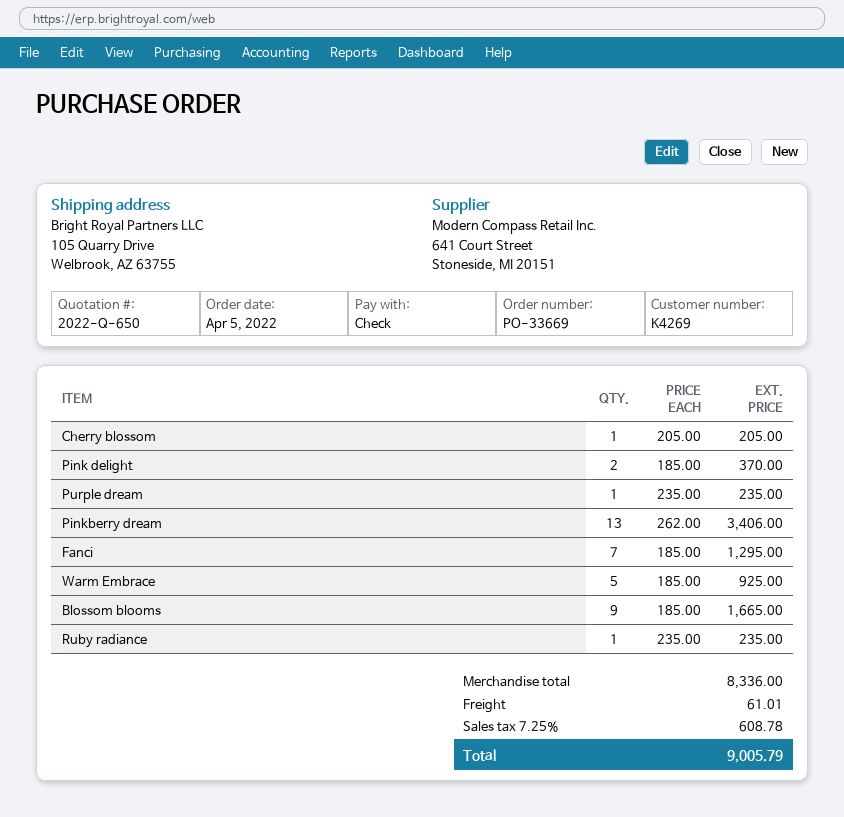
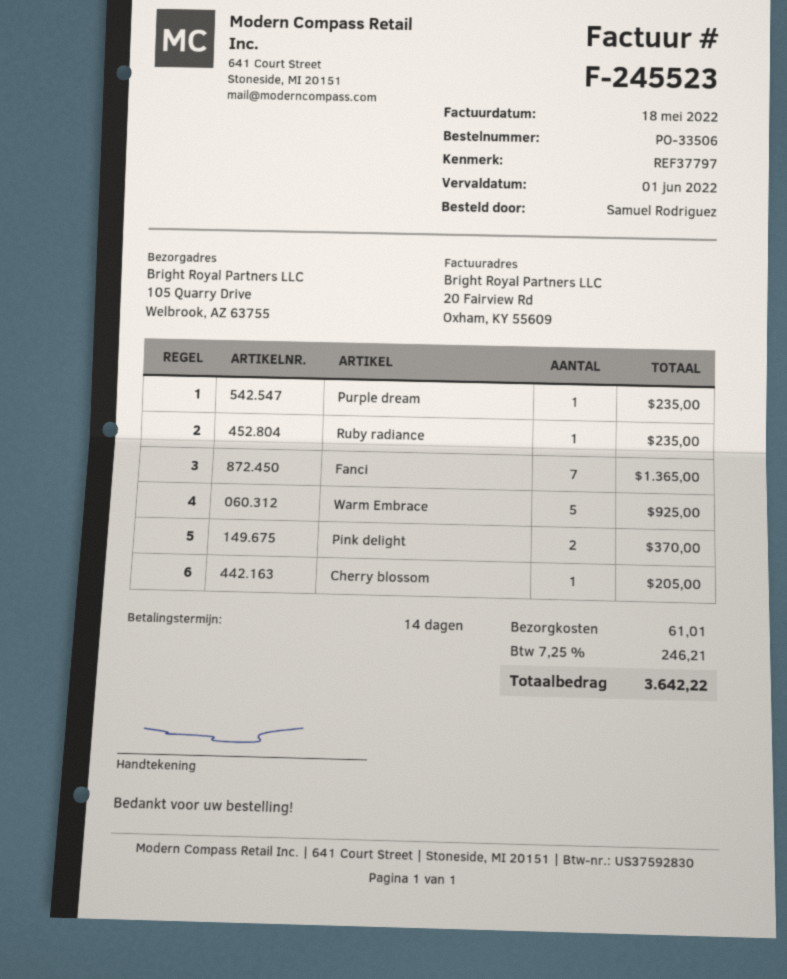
order number: PO-33669 -> PO-33506
Pinkberry dream: 13 for 3406.00 -> none
Fanci: 7 for 1295.00 -> 7 for 1365.00
Blossom blooms: 9 for 1665.00 -> none
tax: 7.25% = 608.78 -> 7.25% = 246.21
total: 9005.79 -> 3642.22

